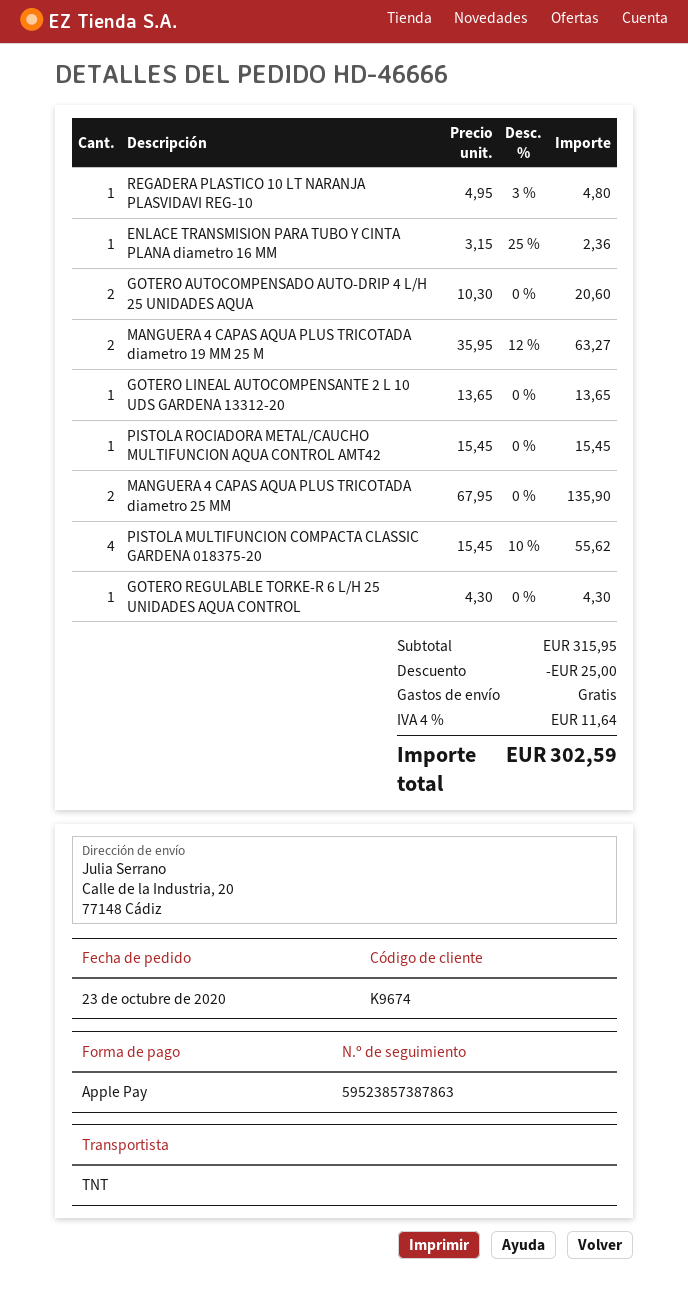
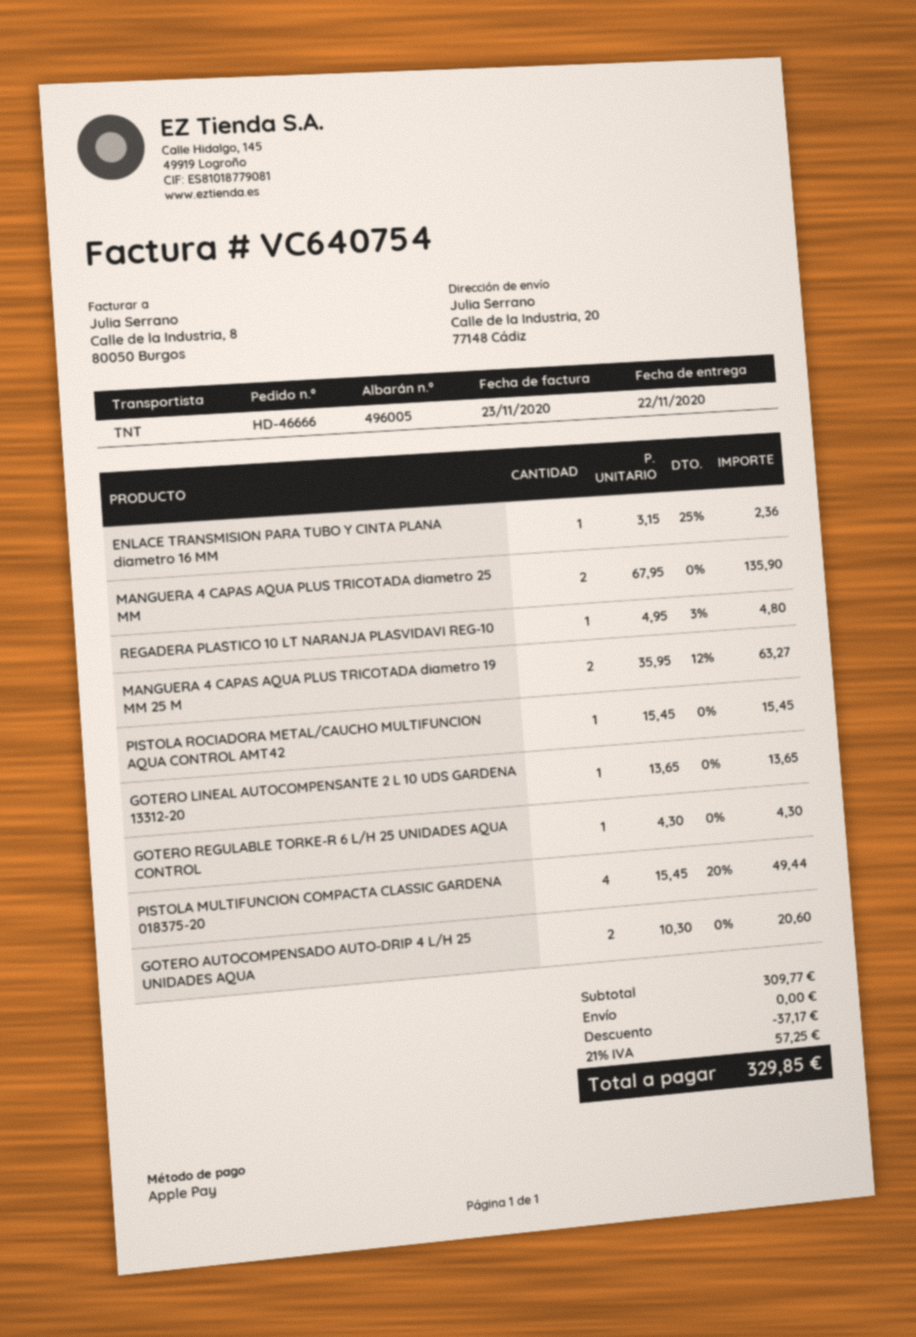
PISTOLA MULTIFUNCION COMPACTA CLASSIC GARDENA 018375-20: 4 x 15.45 - 10% = 55.62 -> 4 x 15.45 - 20% = 49.44
subtotal: 315.95 -> 309.77
discount: 25.00 -> 37.17
tax: 4% = 11.64 -> 21% = 57.25
total: 302.59 -> 329.85

